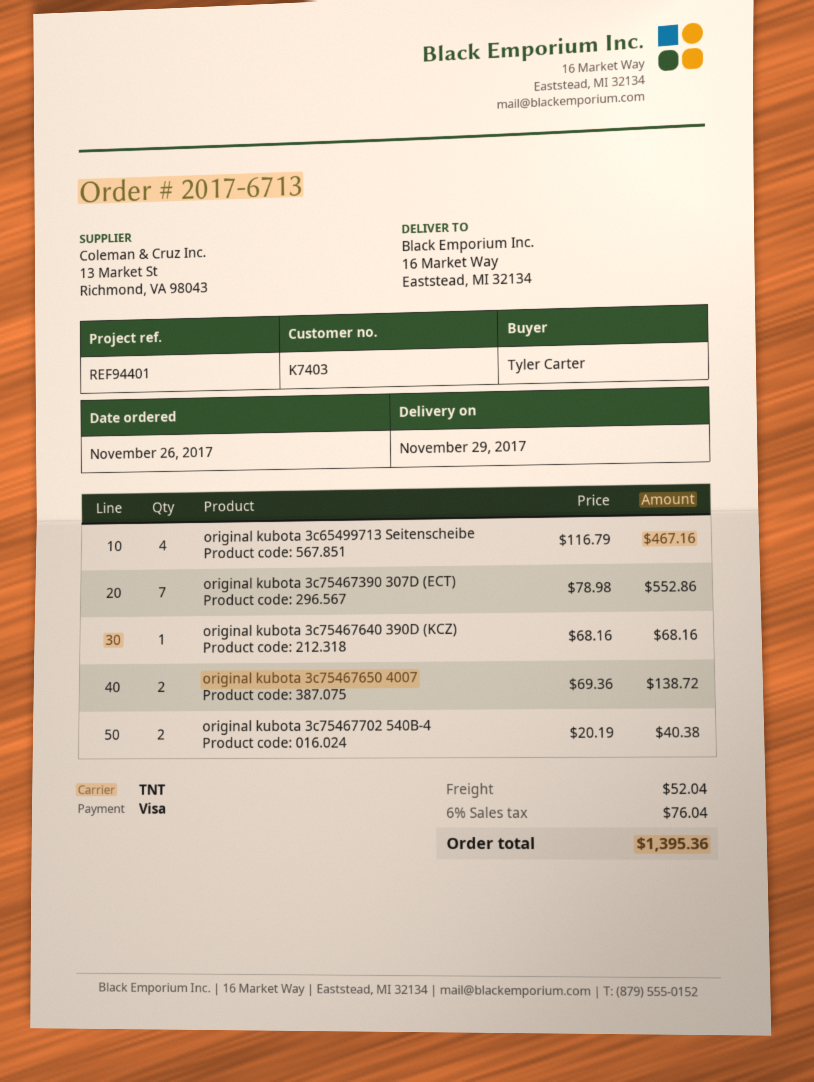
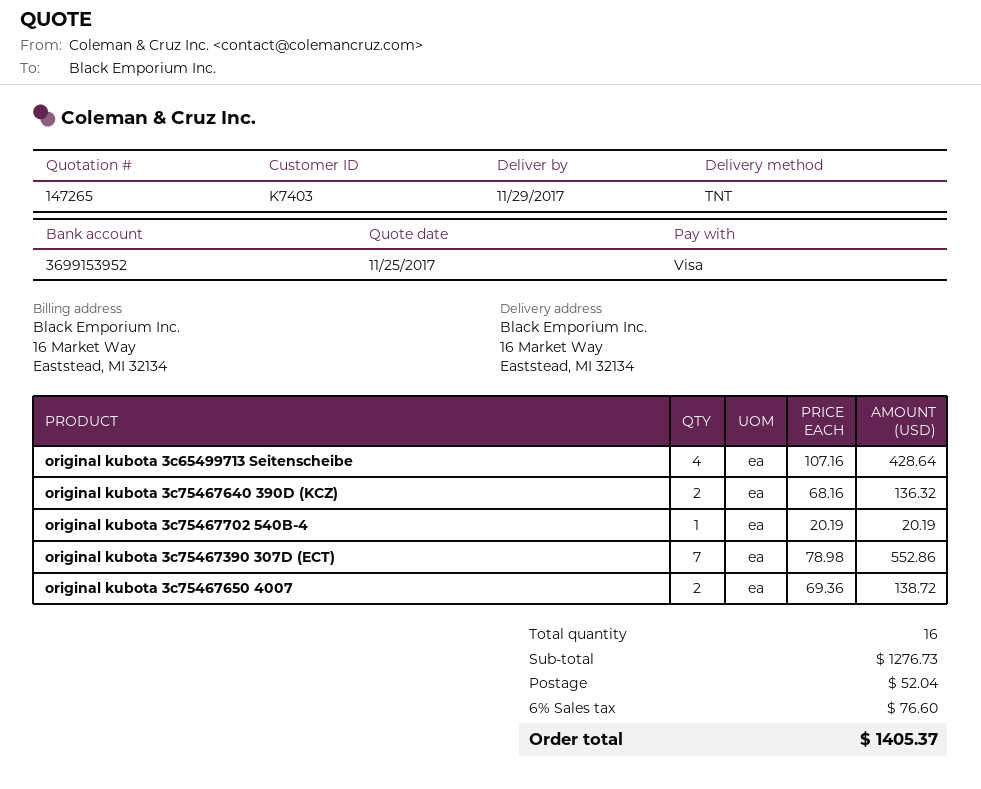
original kubota 3c65499713 Seitenscheibe: 4 x 116.79 = 467.16 -> 4 x 107.16 = 428.64
original kubota 3c75467640 390D (KCZ): 1 x 68.16 = 68.16 -> 2 x 68.16 = 136.32
original kubota 3c75467702 540B-4: 2 x 20.19 = 40.38 -> 1 x 20.19 = 20.19
tax: 6% = 76.04 -> 6% = 76.60
total: 1395.36 -> 1405.37

